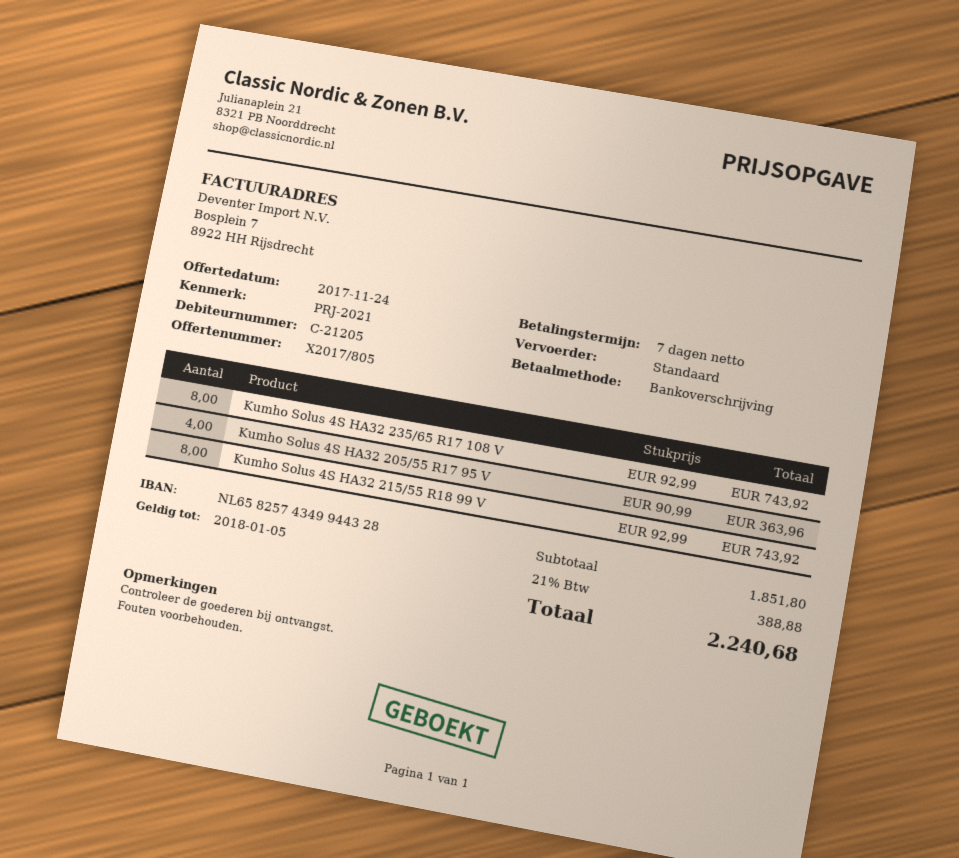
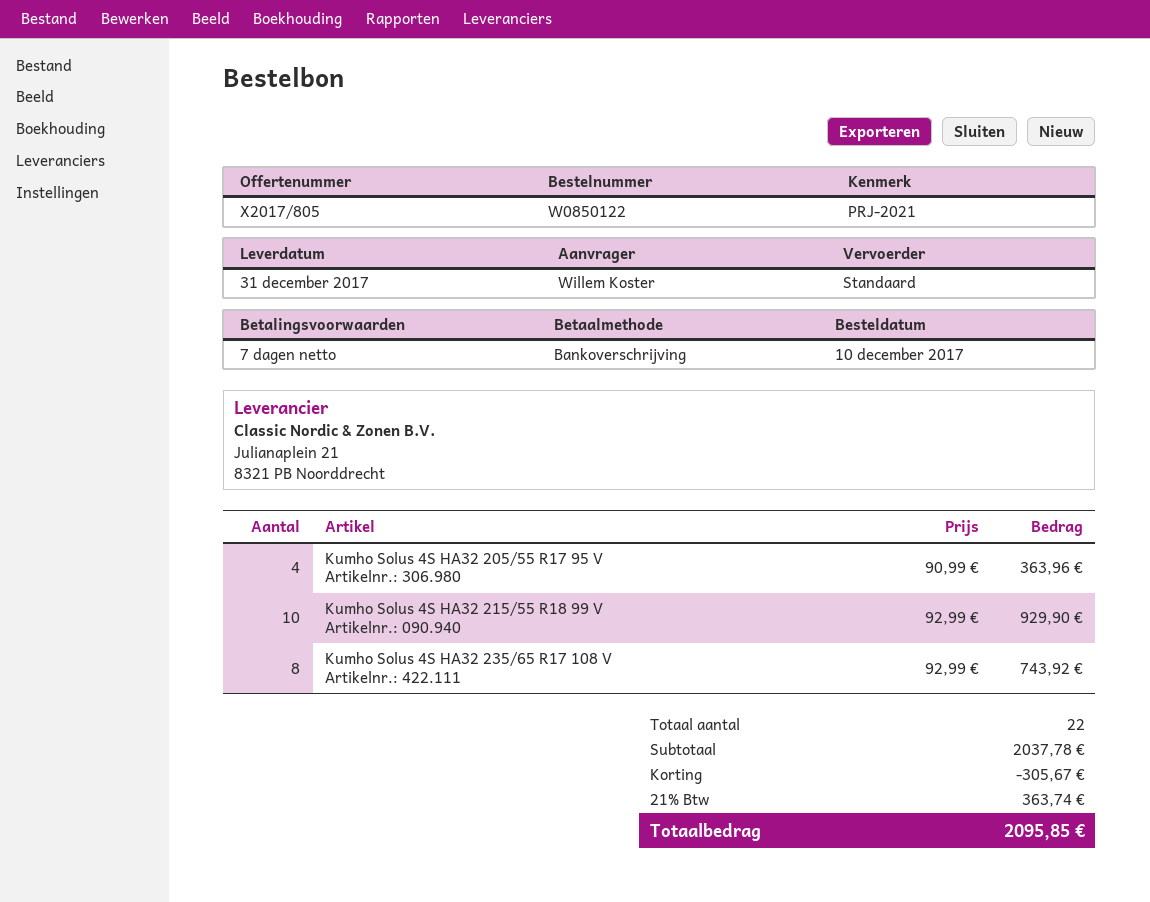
Kumho Solus 4S HA32 215/55 R18 99 V: 8 x 92.99 = 743.92 -> 10 x 92.99 = 929.90
subtotal: 1851.80 -> 2037.78
discount: none -> 305.67
tax: 21% = 388.88 -> 21% = 363.74
total: 2240.68 -> 2095.85

